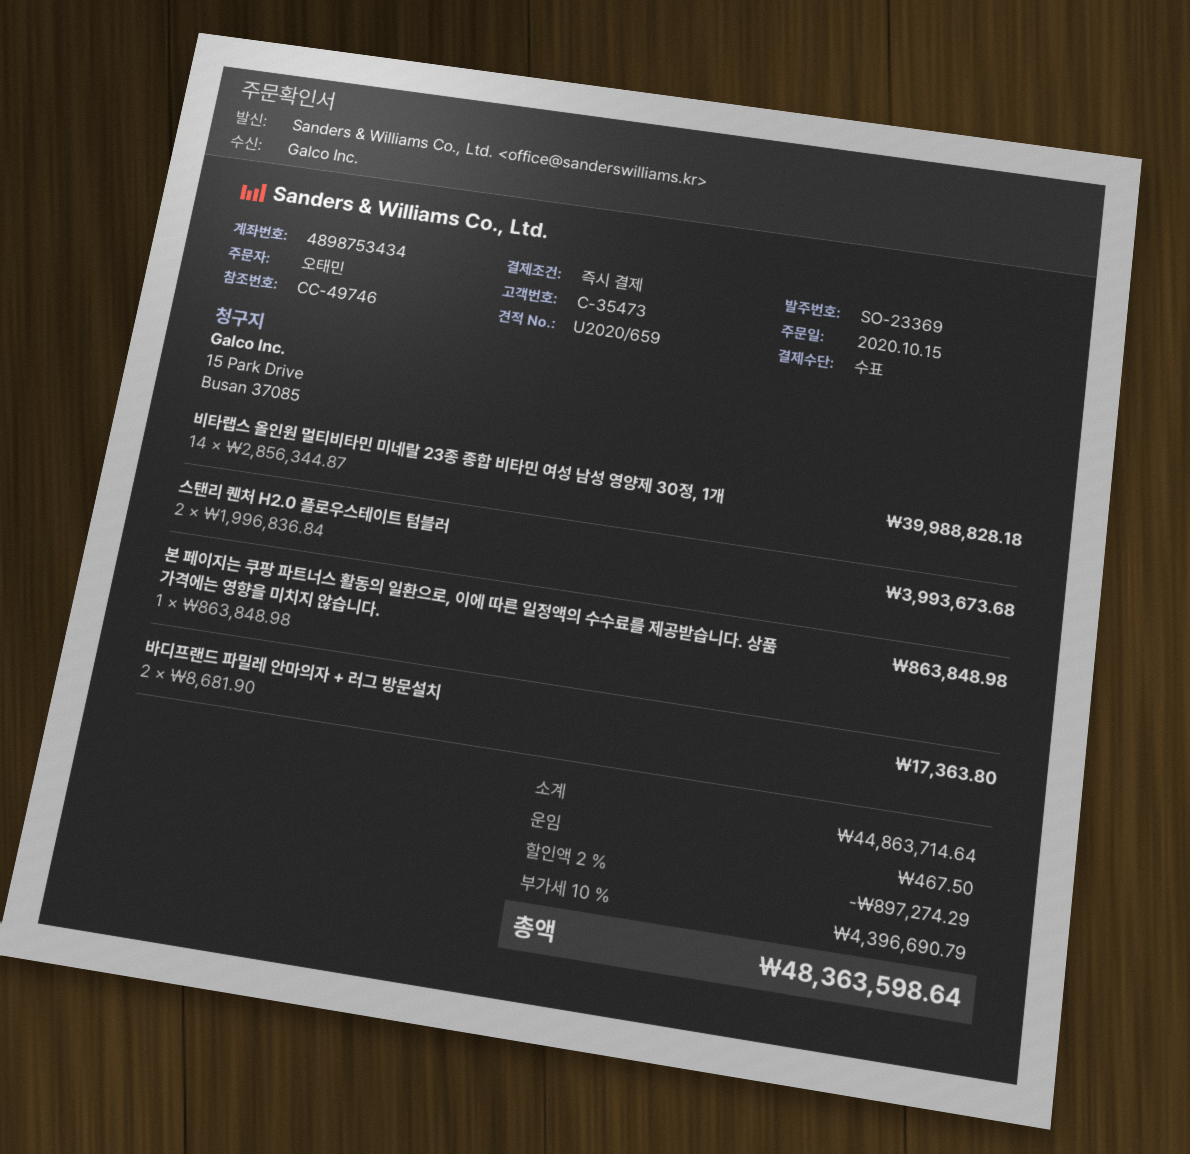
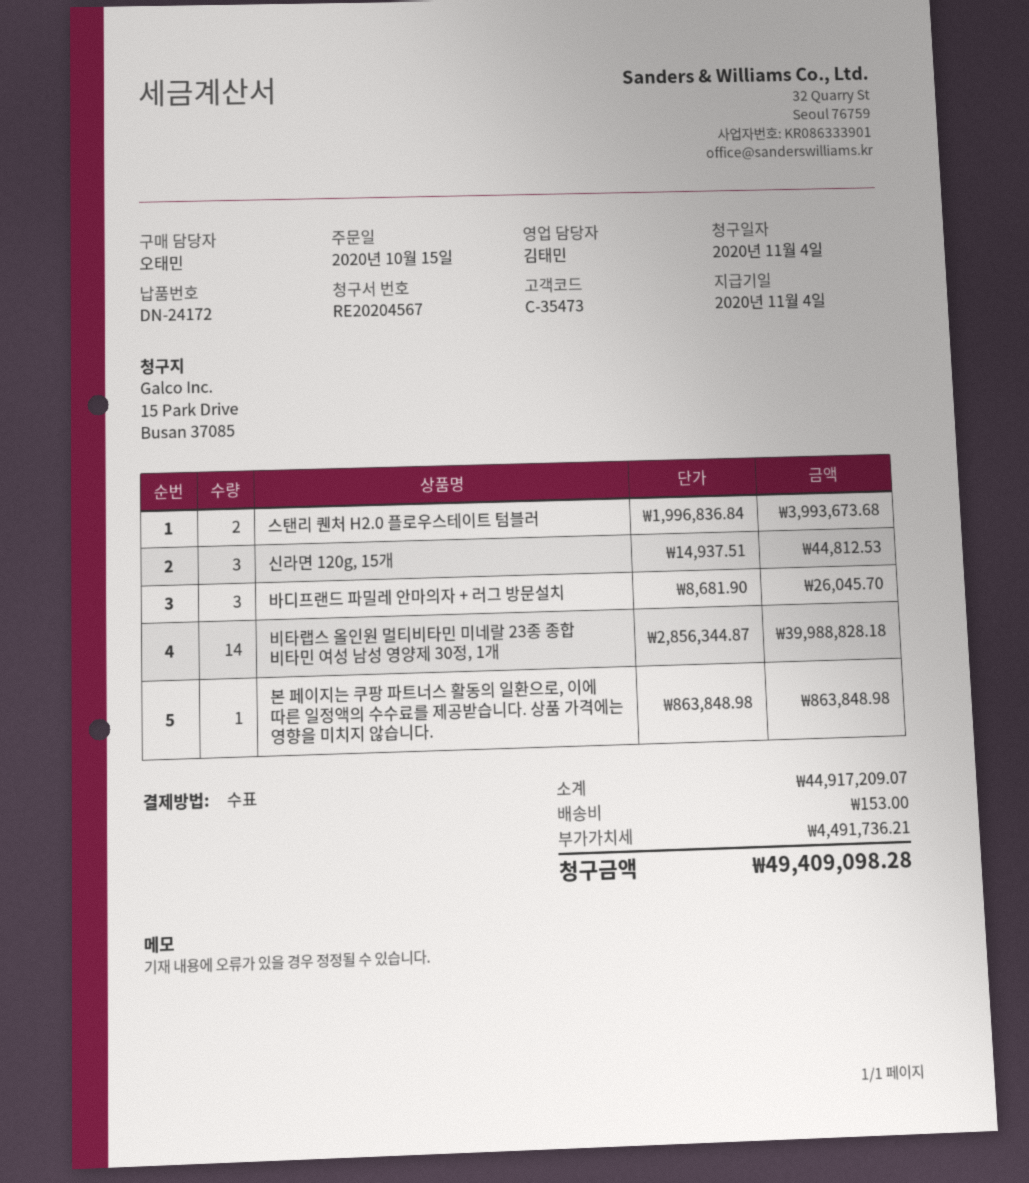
바디프랜드 파밀레 안마의자 + 러그 방문설치: 2 x 8681.90 = 17363.80 -> 3 x 8681.90 = 26045.70
신라면 120g, 15개: none -> 3 x 14937.51 = 44812.53
subtotal: 44863714.64 -> 44917209.07
discount: 2% = 897274.29 -> none
shipping: 467.50 -> 153.00
tax: 4396690.79 -> 4491736.21
total: 48363598.64 -> 49409098.28

